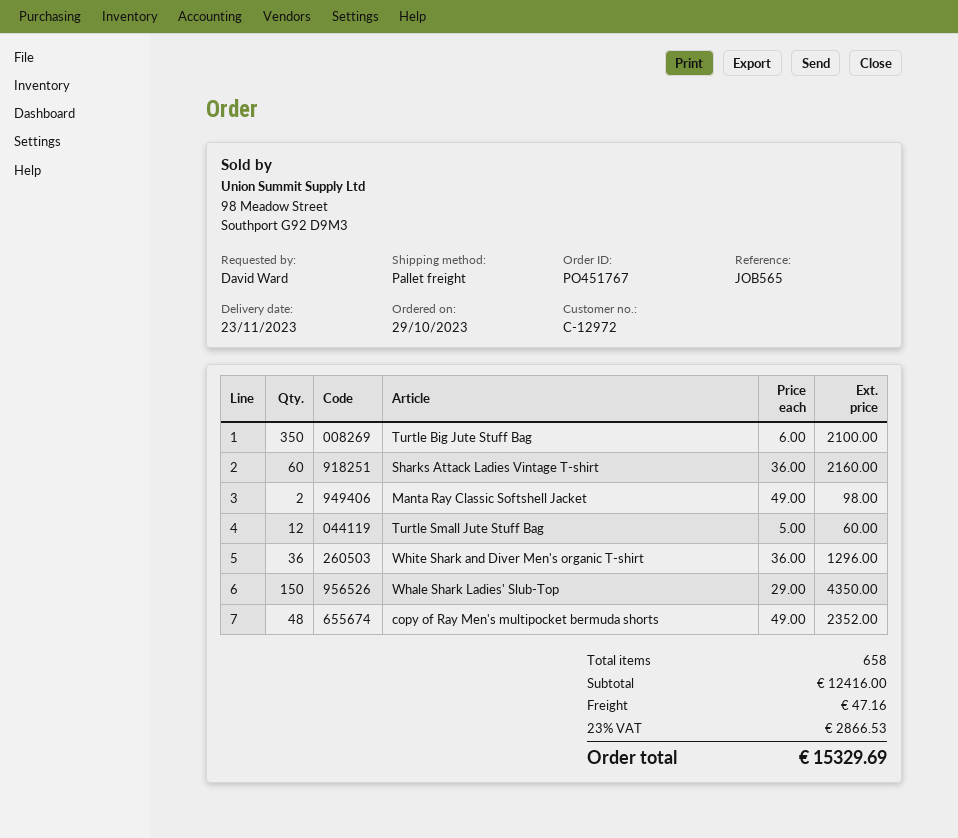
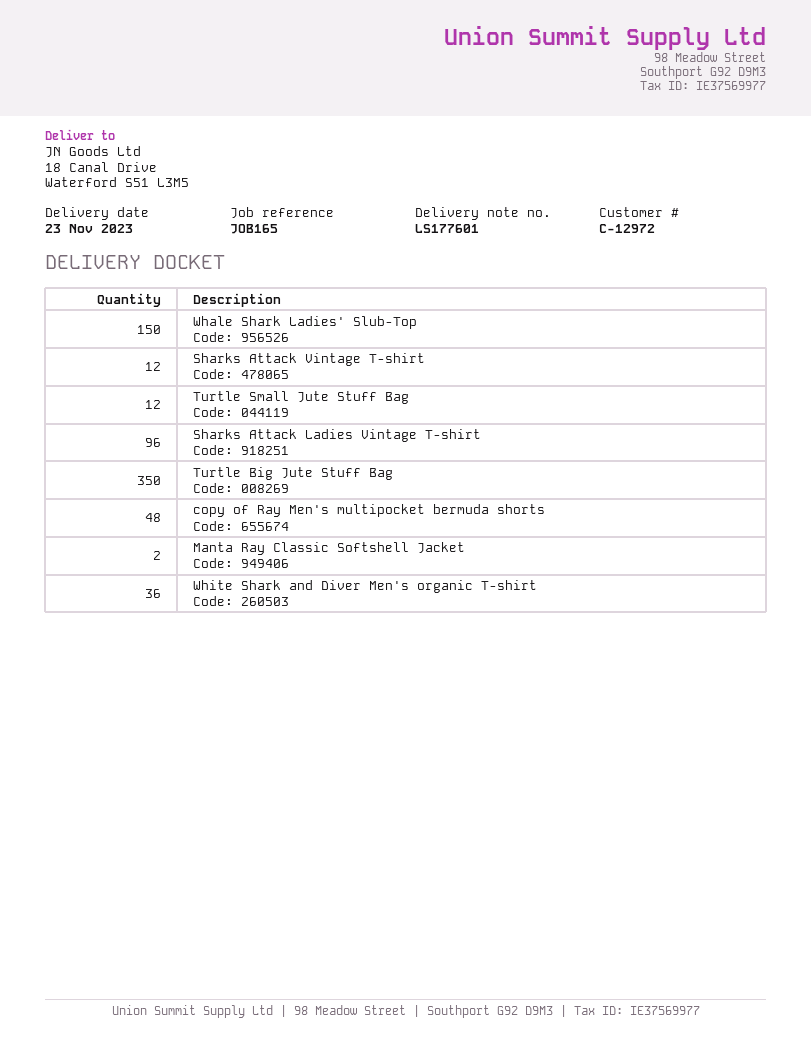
reference: JOB565 -> JOB165
Sharks Attack Ladies Vintage T-shirt: 60 -> 96
Sharks Attack Vintage T-shirt: none -> 12

